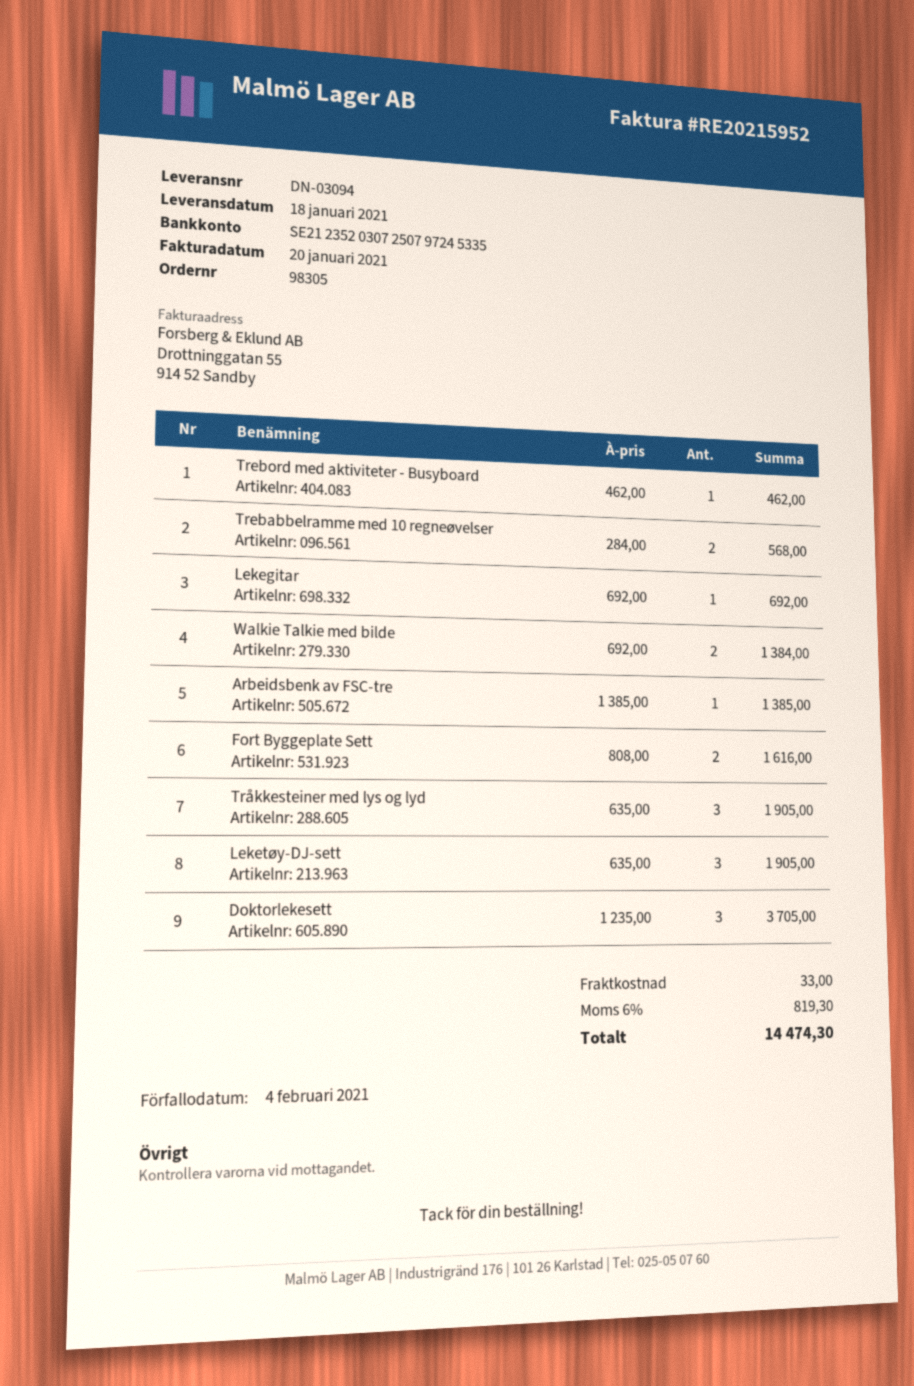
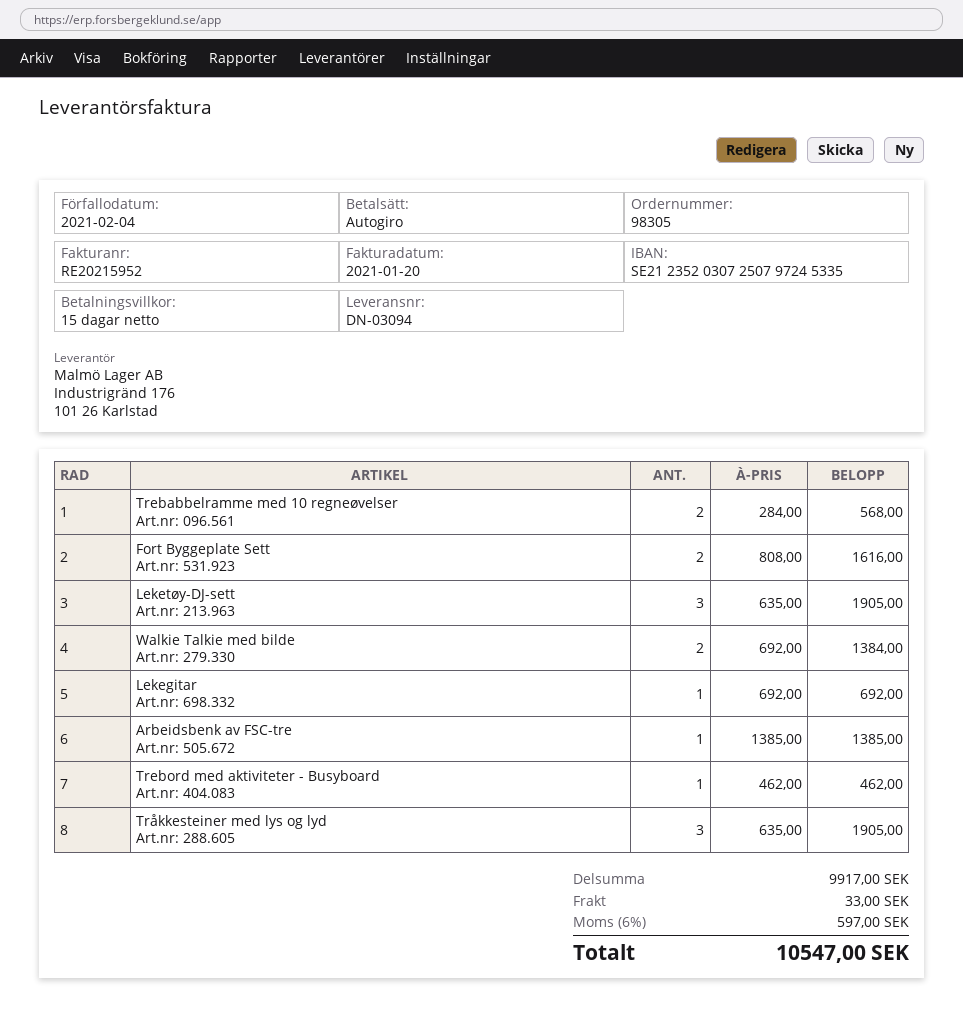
Doktorlekesett: 3 x 1235.00 = 3705.00 -> none
tax: 6% = 819.30 -> 6% = 597.00
total: 14474.30 -> 10547.00

